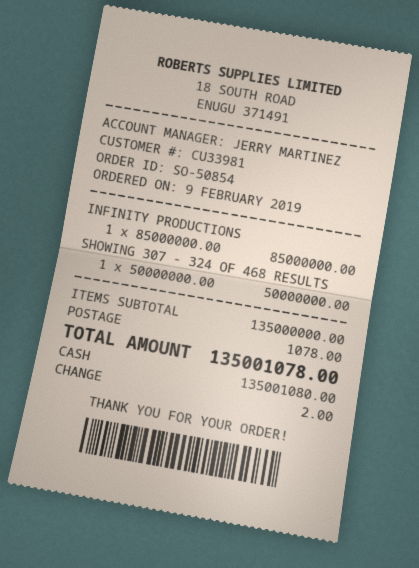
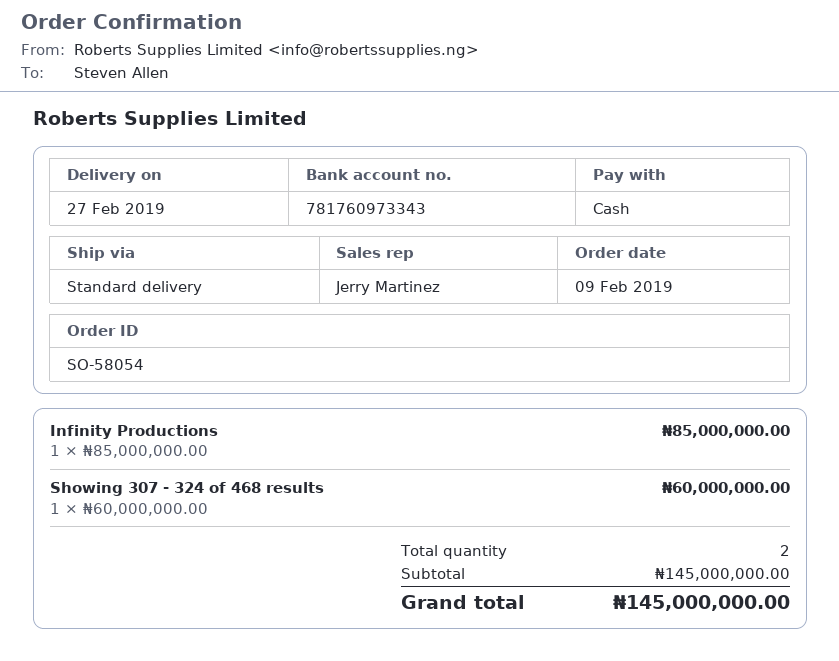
order number: SO-50854 -> SO-58054
SHOWING 307 - 324 OF 468 RESULTS: 1 x 50000000.00 = 50000000.00 -> 1 x 60000000.00 = 60000000.00
subtotal: 135000000.00 -> 145000000.00
shipping: 1078.00 -> none
total: 135001078.00 -> 145000000.00

